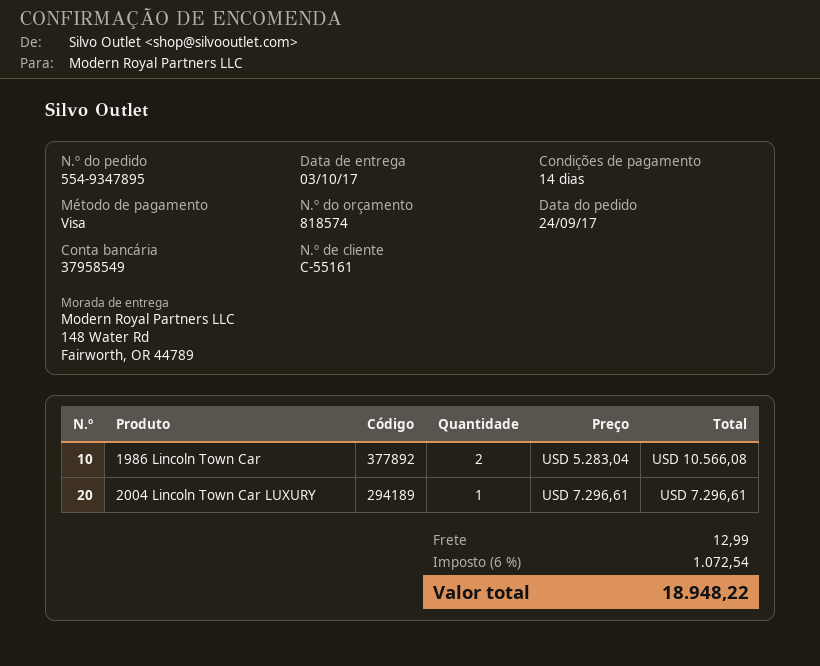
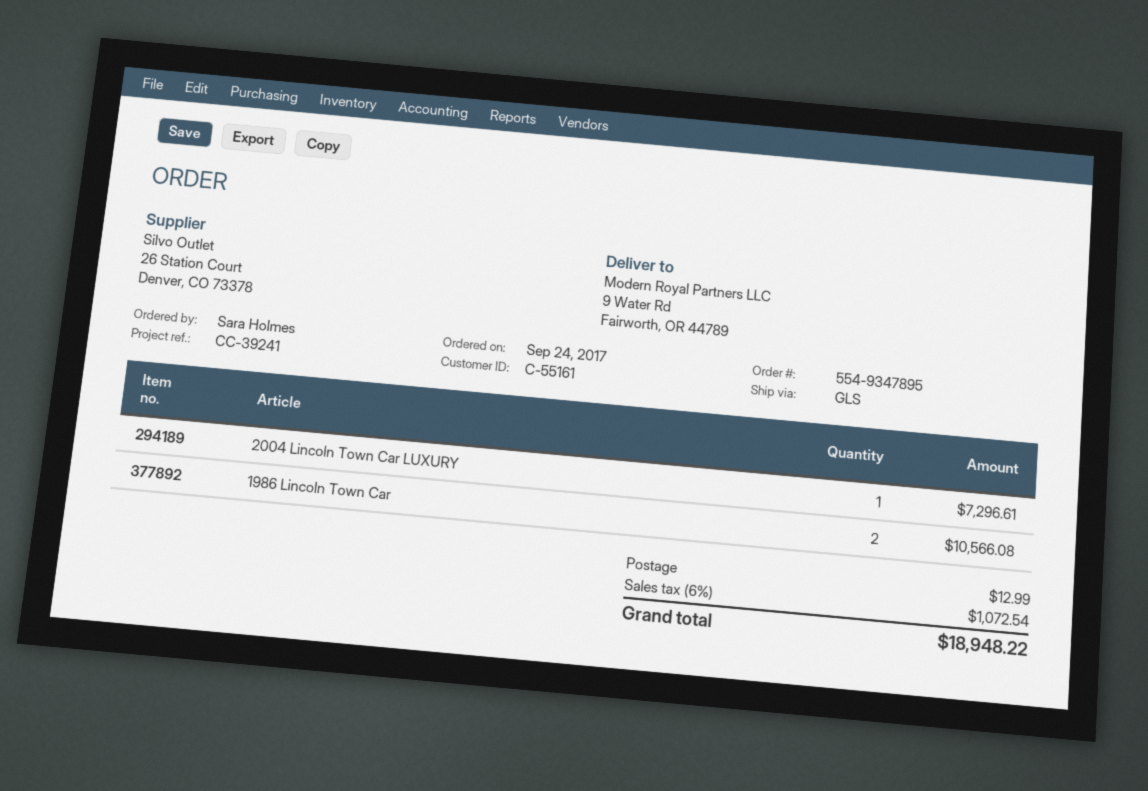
ship to: 148 Water Rd, Fairworth, OR 44789 -> 9 Water Rd, Fairworth, OR 44789

